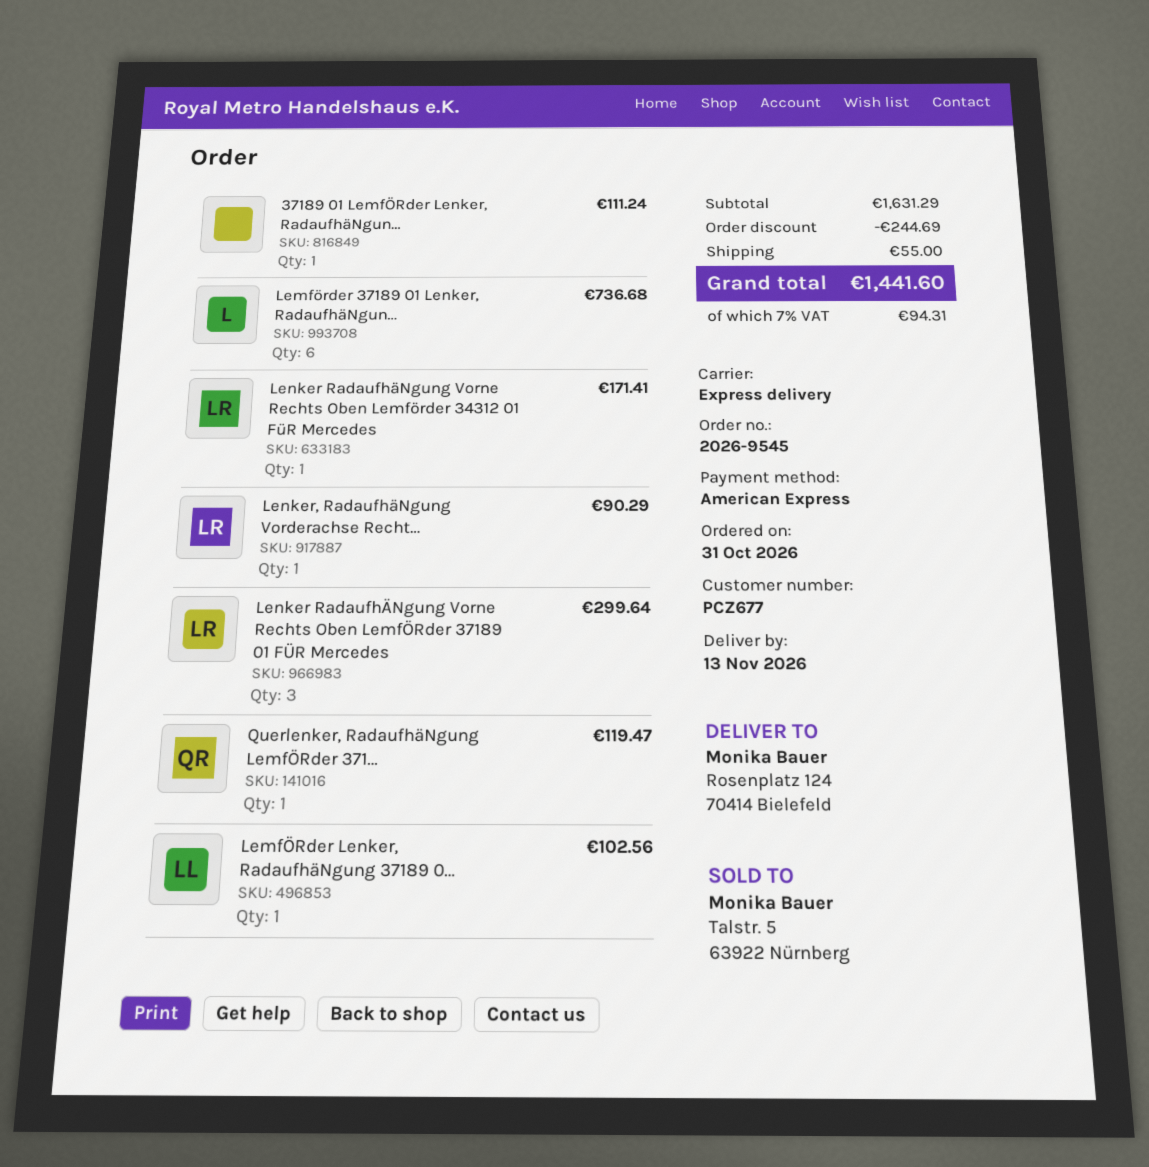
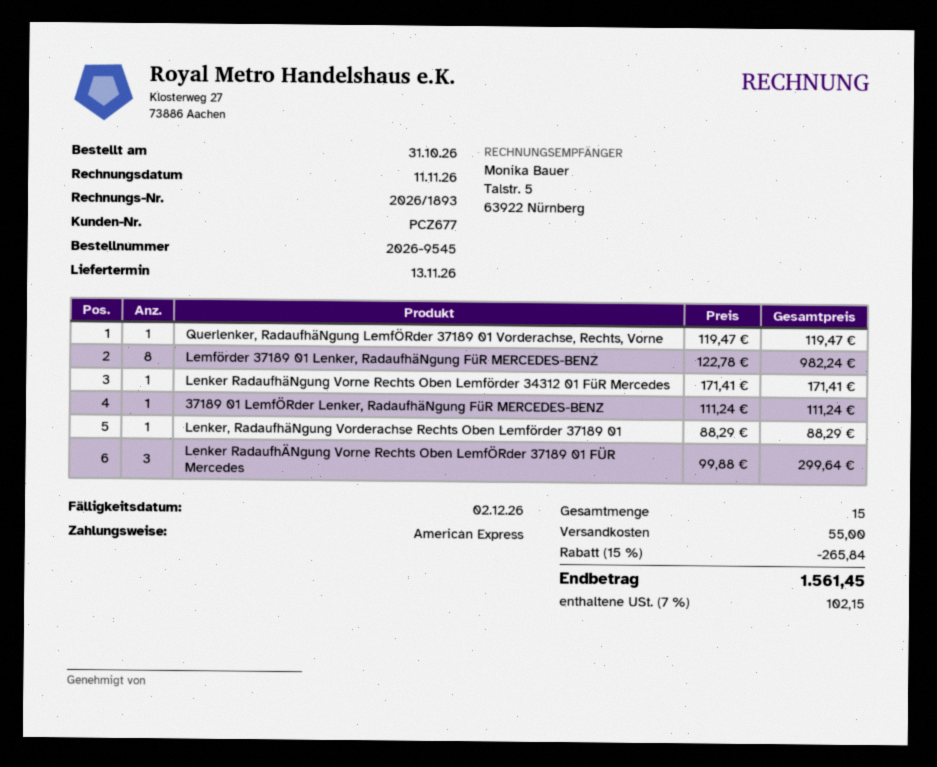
Lemförder 37189 01 Lenker, RadaufhäNgun...: 6 for 736.68 -> 8 for 982.24
Lenker, RadaufhäNgung Vorderachse Recht...: 1 for 90.29 -> 1 for 88.29
LemfÖRder Lenker, RadaufhäNgung 37189 0...: 1 for 102.56 -> none
discount: 244.69 -> 265.84
tax: 7% = 94.31 -> 7% = 102.15
total: 1441.60 -> 1561.45

